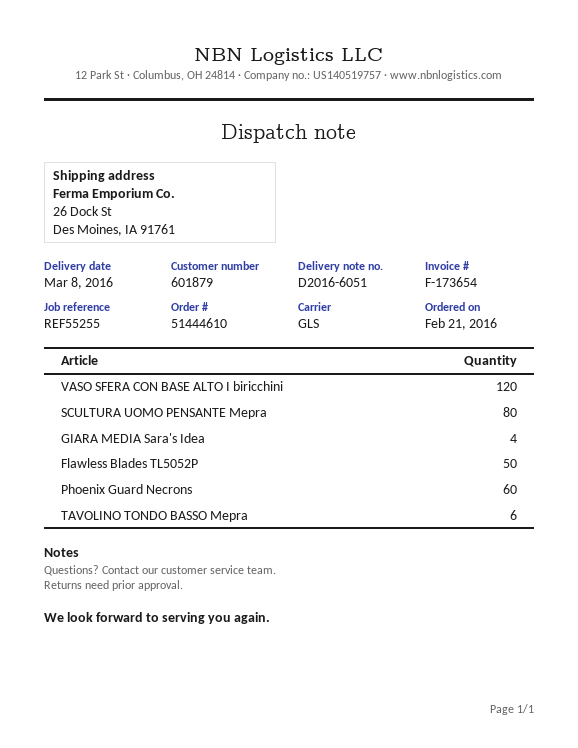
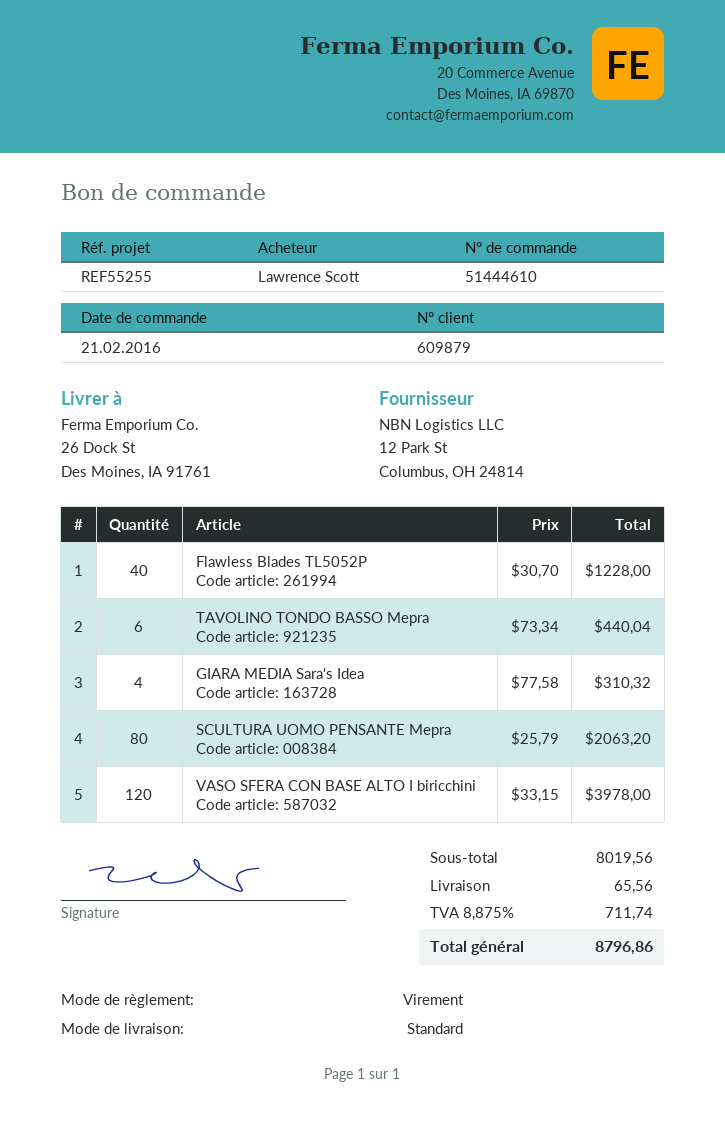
customer number: 601879 -> 609879
shipping method: GLS -> standard
Flawless Blades TL5052P: 50 -> 40
Phoenix Guard Necrons: 60 -> none

